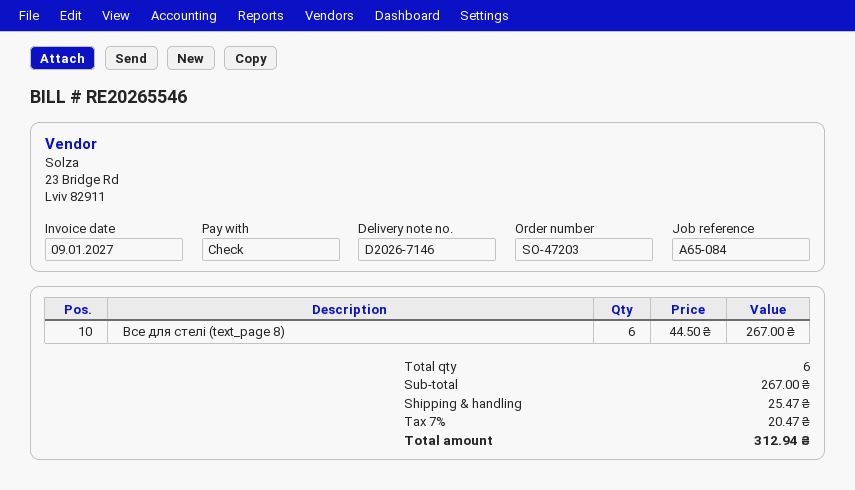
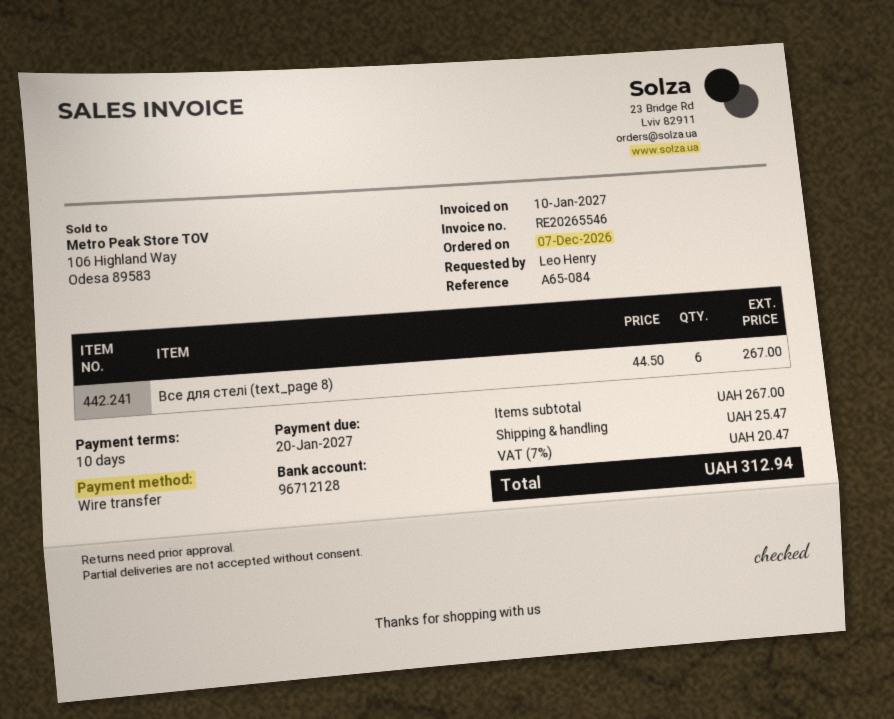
invoice date: 2027-01-09 -> 2027-01-10
payment method: cheque -> bank transfer

